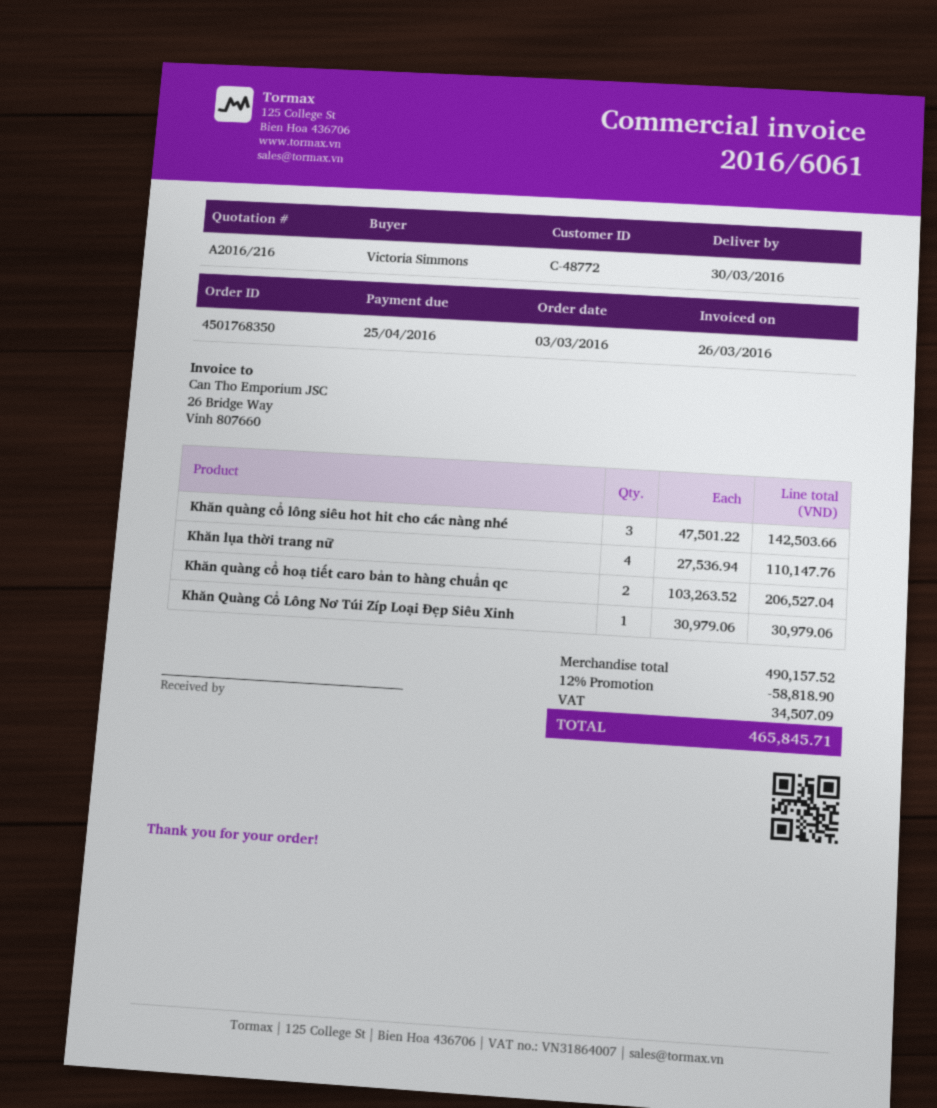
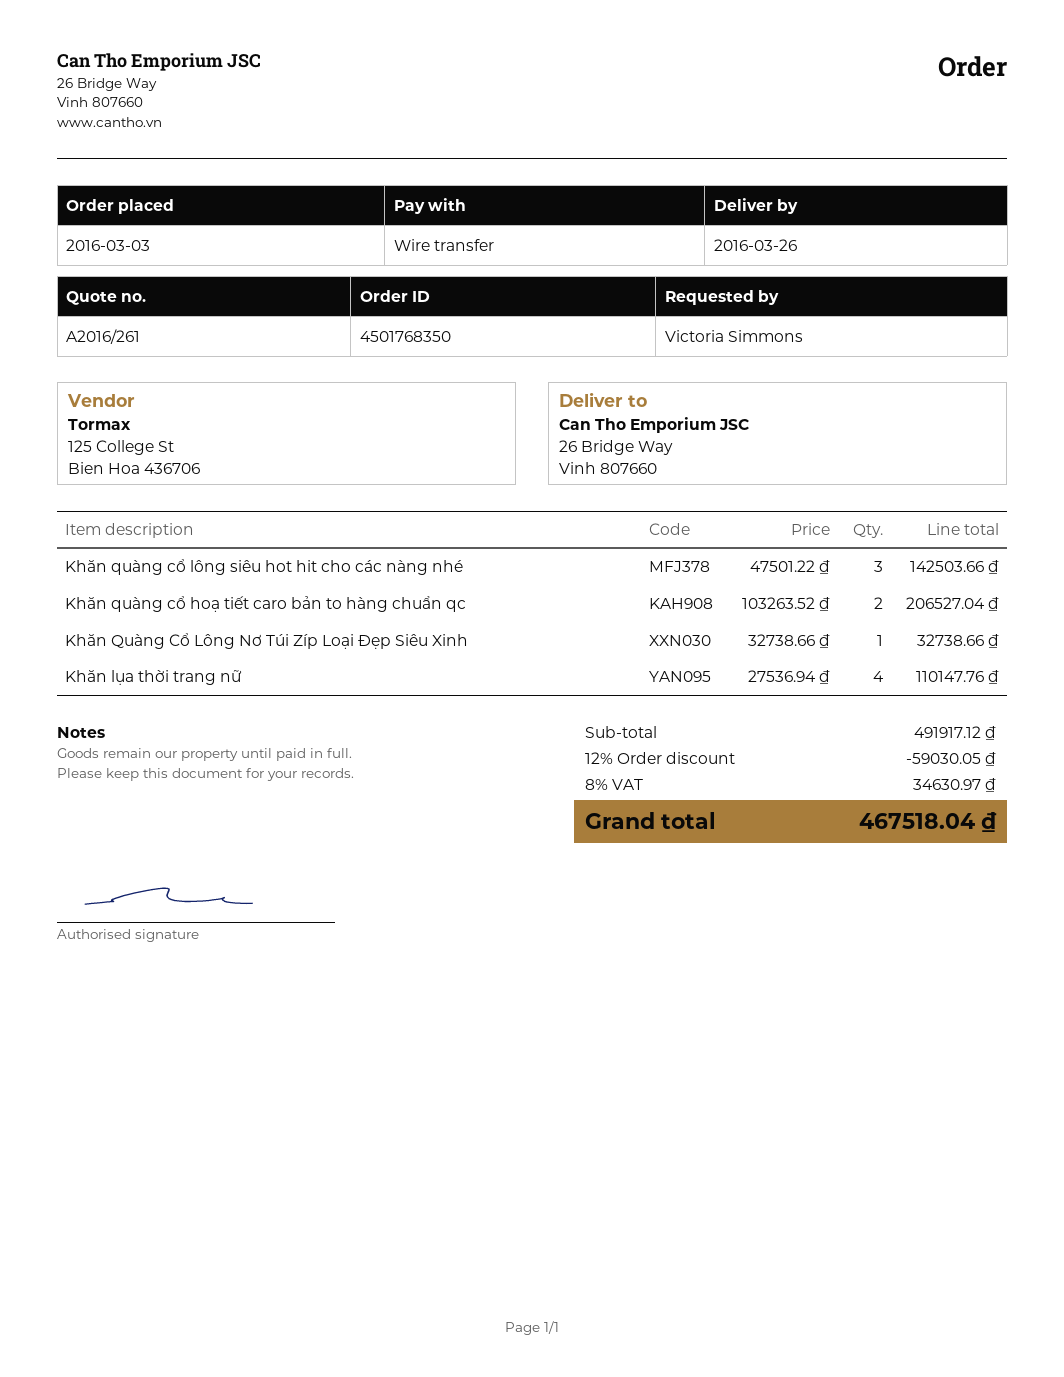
quote number: A2016/216 -> A2016/261
delivery date: 2016-03-30 -> 2016-03-26
Khăn Quàng Cổ Lông Nơ Túi Zíp Loại Đẹp Siêu Xinh: 1 x 30979.06 = 30979.06 -> 1 x 32738.66 = 32738.66
subtotal: 490157.52 -> 491917.12
discount: 12% = 58818.90 -> 12% = 59030.05
tax: 34507.09 -> 34630.97
total: 465845.71 -> 467518.04

